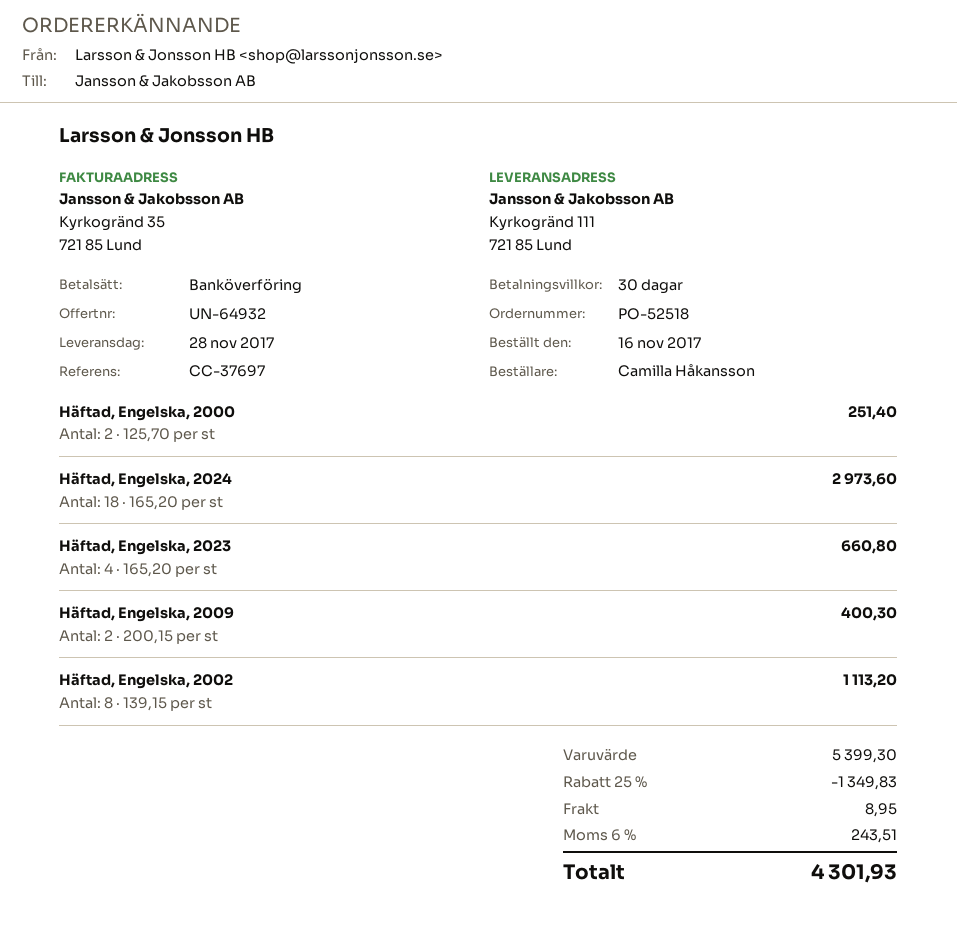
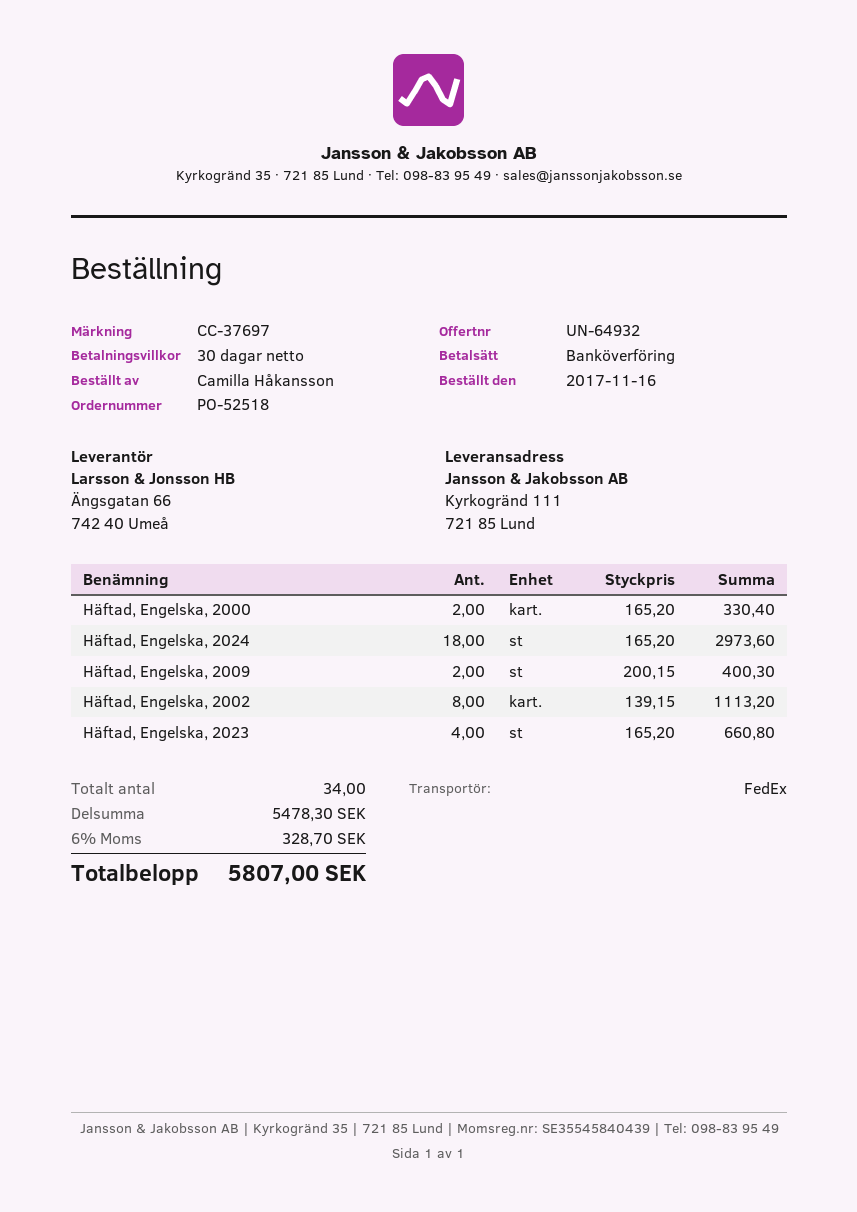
Häftad, Engelska, 2000: 2 x 125.70 = 251.40 -> 2 x 165.20 = 330.40
subtotal: 5399.30 -> 5478.30
discount: 25% = 1349.83 -> none
shipping: 8.95 -> none
tax: 6% = 243.51 -> 6% = 328.70
total: 4301.93 -> 5807.00

